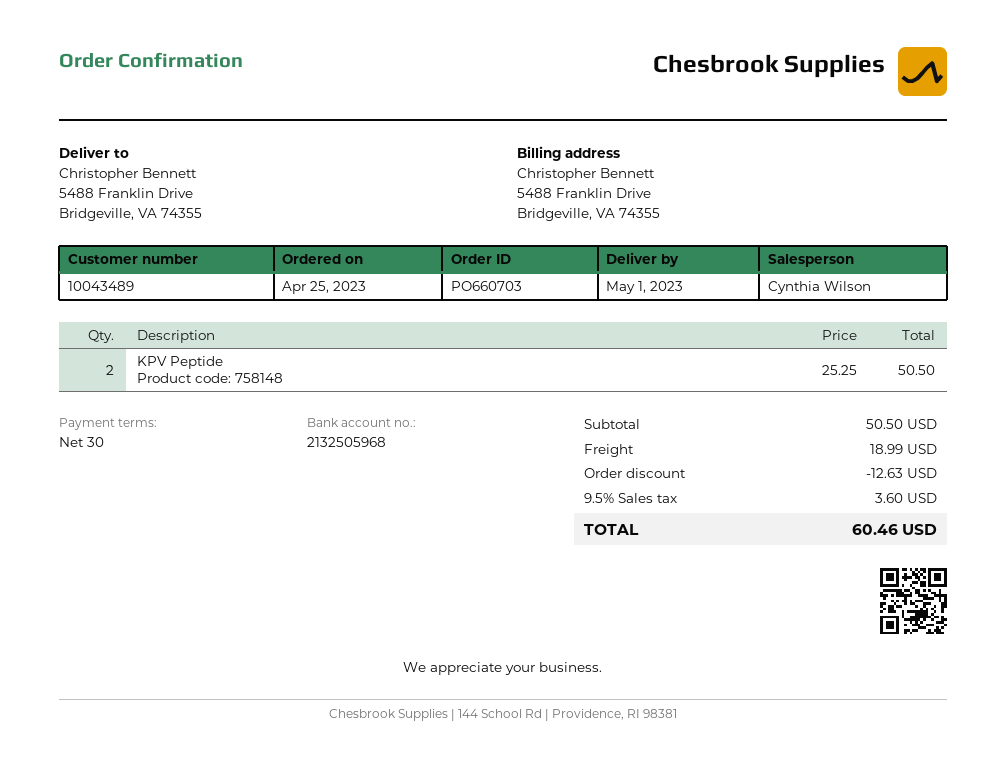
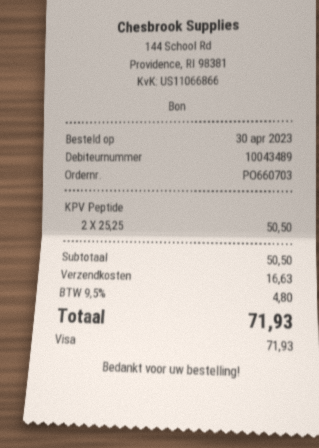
order date: 2023-04-25 -> 2023-04-30
discount: 12.63 -> none
shipping: 18.99 -> 16.63
tax: 9.5% = 3.60 -> 9.5% = 4.80
total: 60.46 -> 71.93

